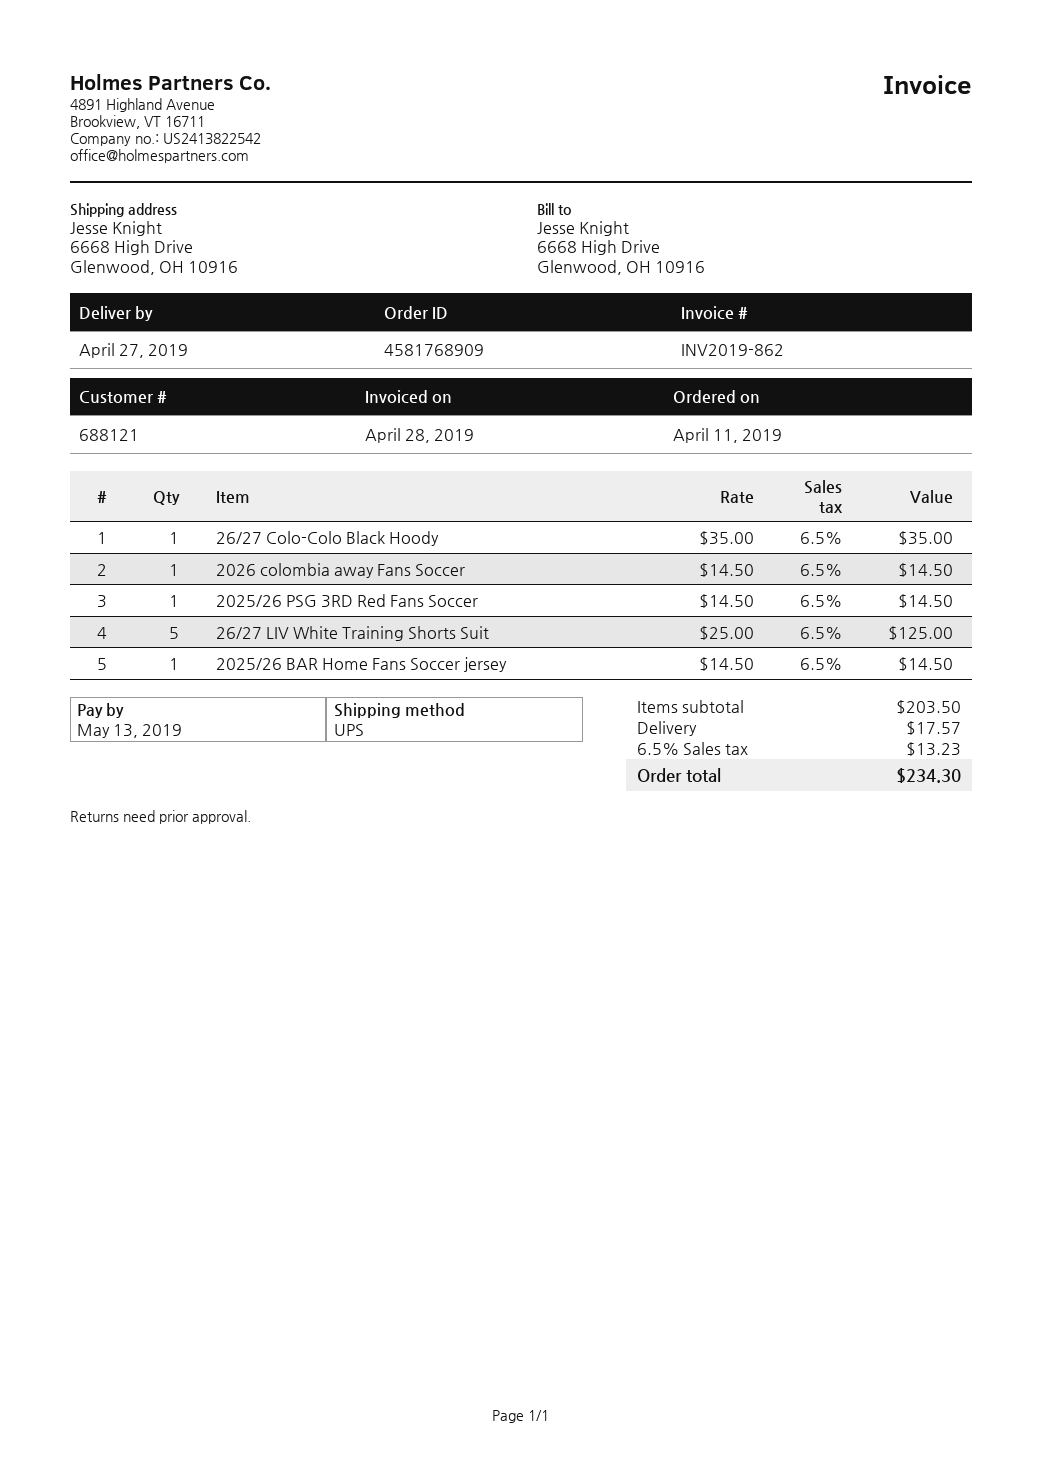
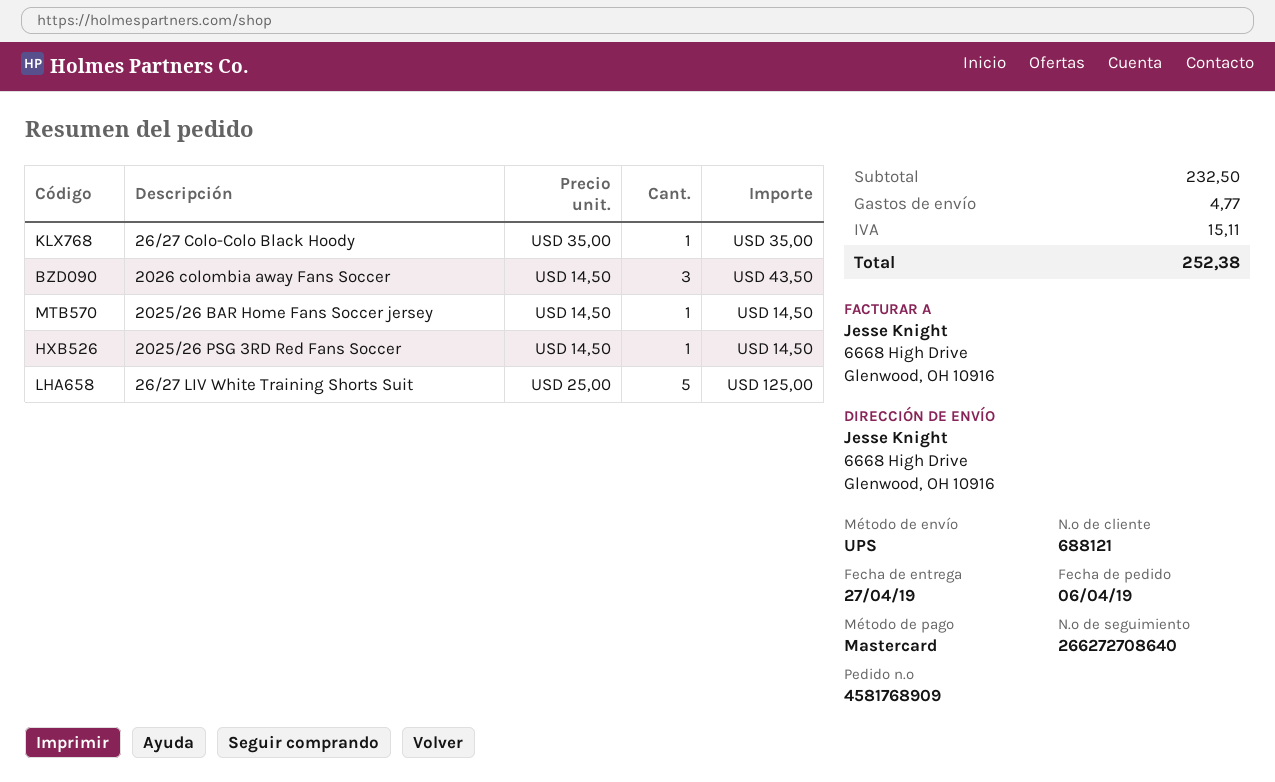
order date: 2019-04-11 -> 2019-04-06
2026 colombia away Fans Soccer: 1 x 14.50 = 14.50 -> 3 x 14.50 = 43.50
subtotal: 203.50 -> 232.50
shipping: 17.57 -> 4.77
tax: 13.23 -> 15.11
total: 234.30 -> 252.38

